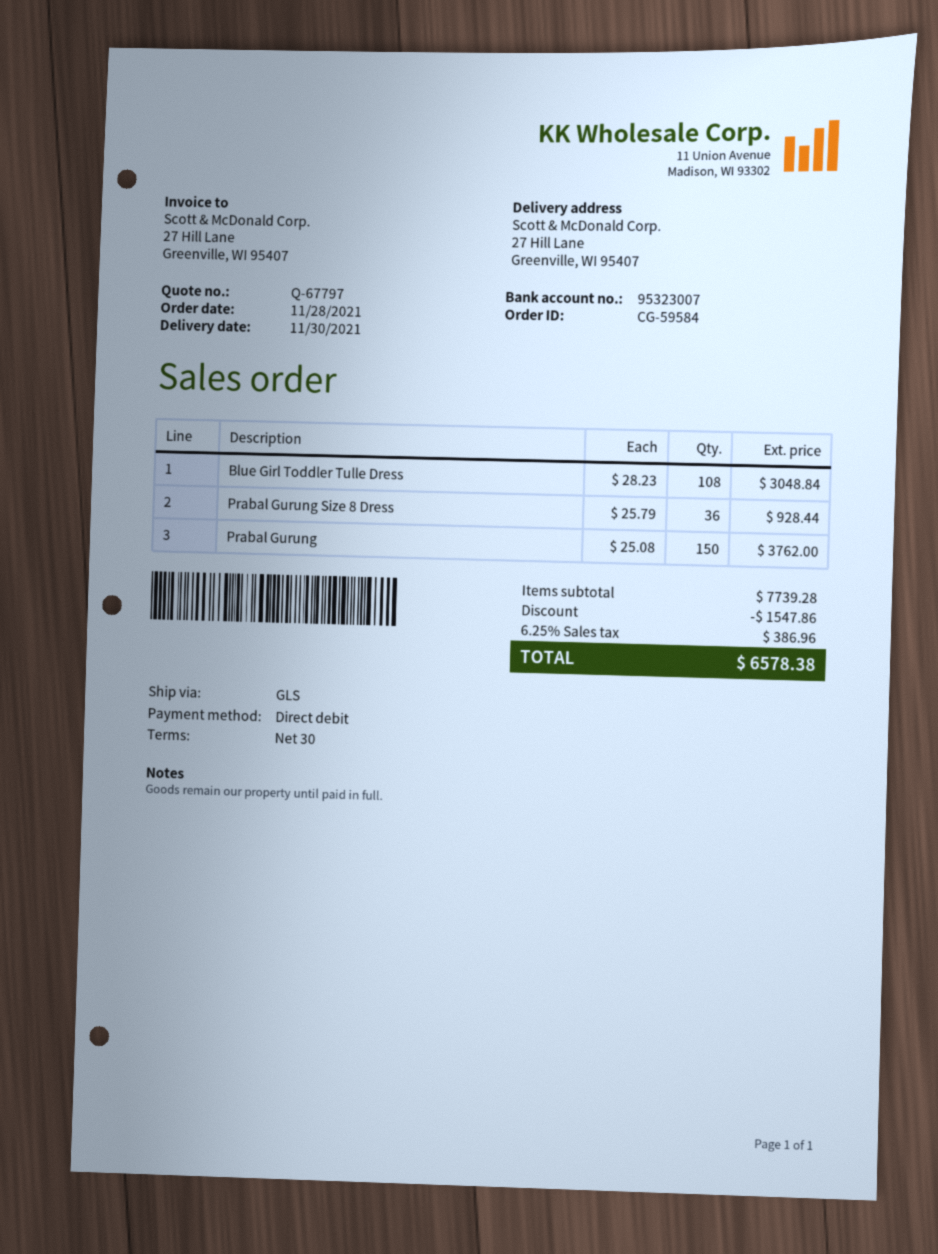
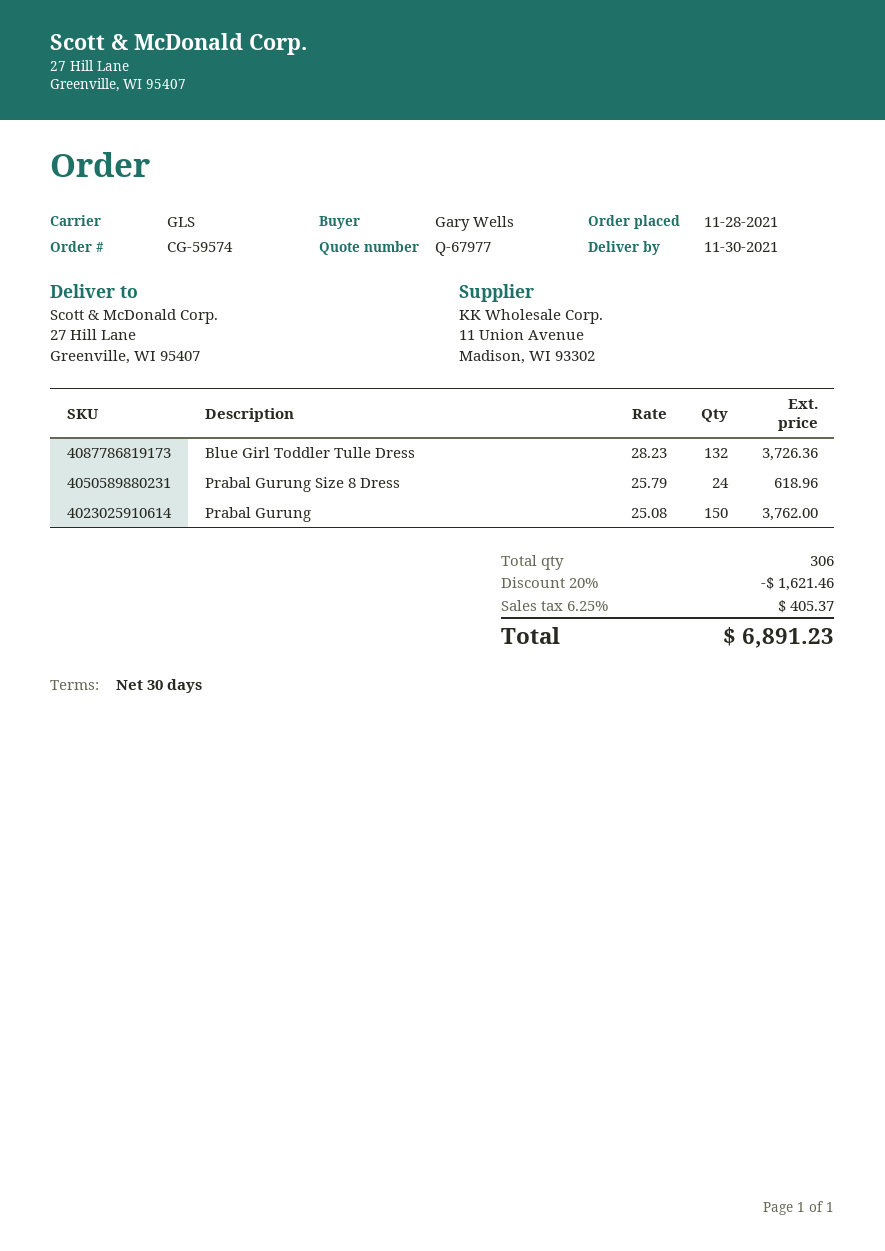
quote number: Q-67797 -> Q-67977
order number: CG-59584 -> CG-59574
Blue Girl Toddler Tulle Dress: 108 x 28.23 = 3048.84 -> 132 x 28.23 = 3726.36
Prabal Gurung Size 8 Dress: 36 x 25.79 = 928.44 -> 24 x 25.79 = 618.96
discount: 1547.86 -> 1621.46
tax: 6.25% = 386.96 -> 6.25% = 405.37
total: 6578.38 -> 6891.23

